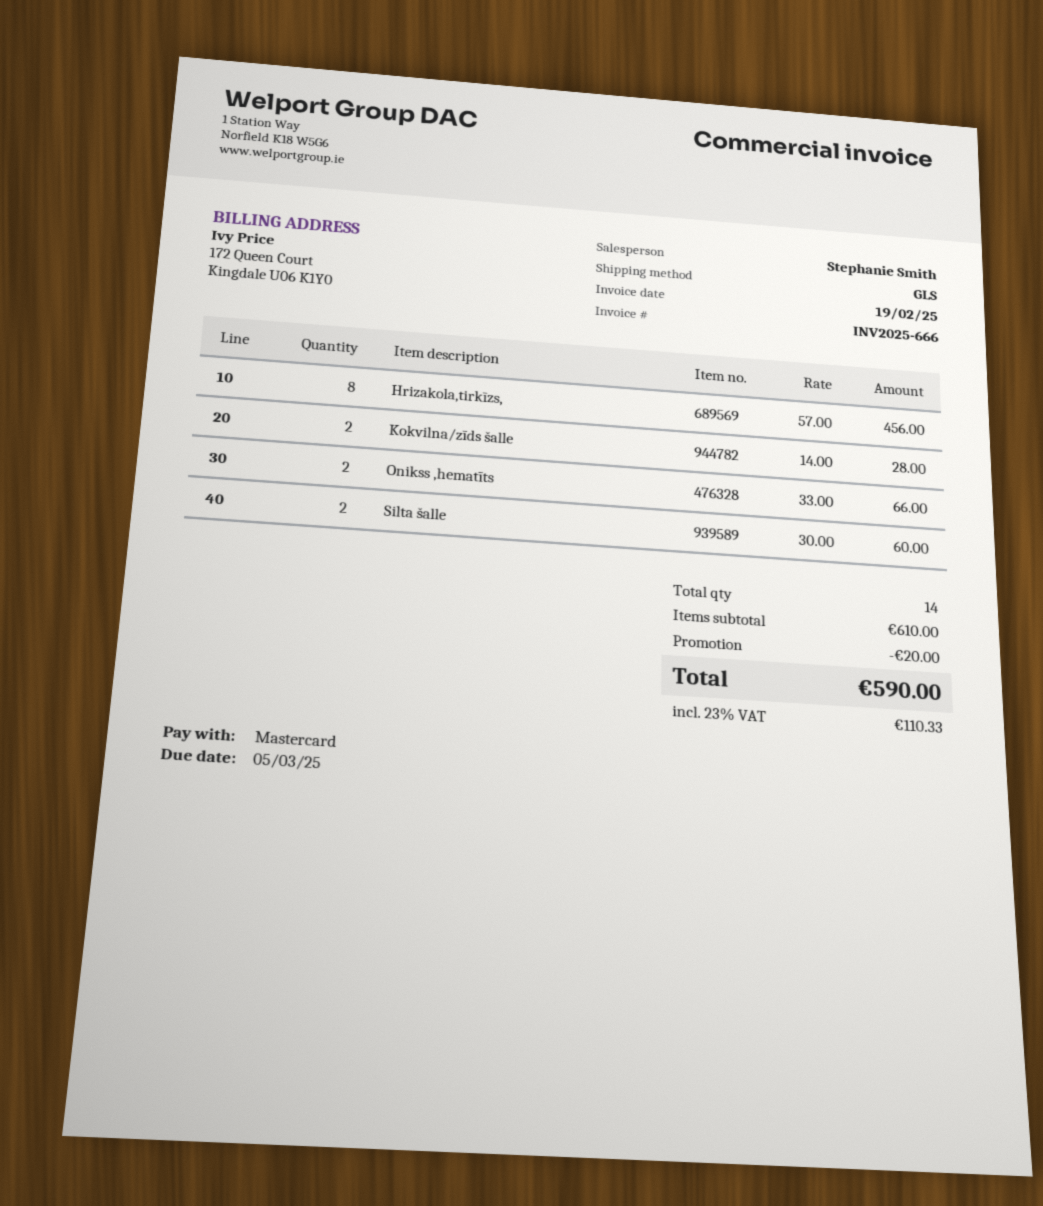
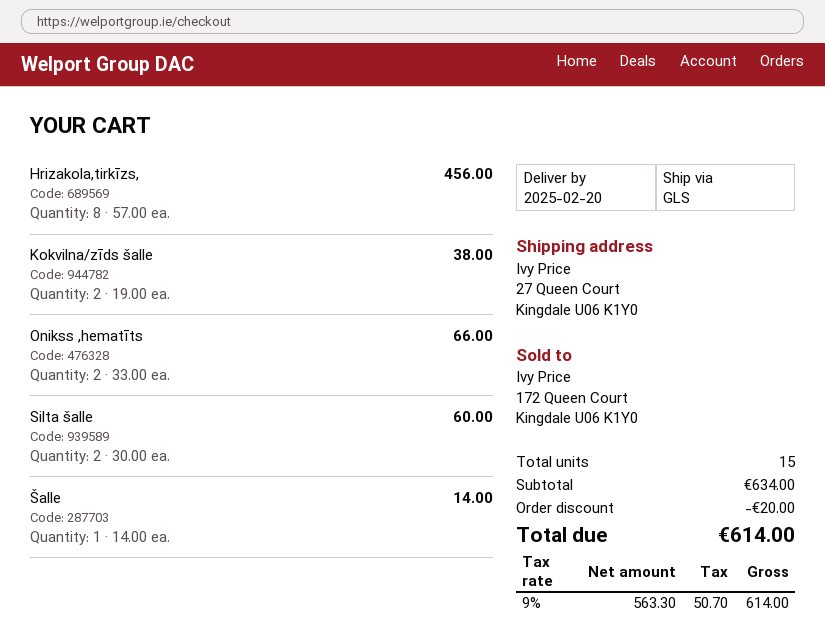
Kokvilna/zīds šalle: 2 x 14.00 = 28.00 -> 2 x 19.00 = 38.00
Šalle: none -> 1 x 14.00 = 14.00
total quantity: 14 -> 15
subtotal: 610.00 -> 634.00
tax: 23% = 110.33 -> 9% = 50.70
total: 590.00 -> 614.00

